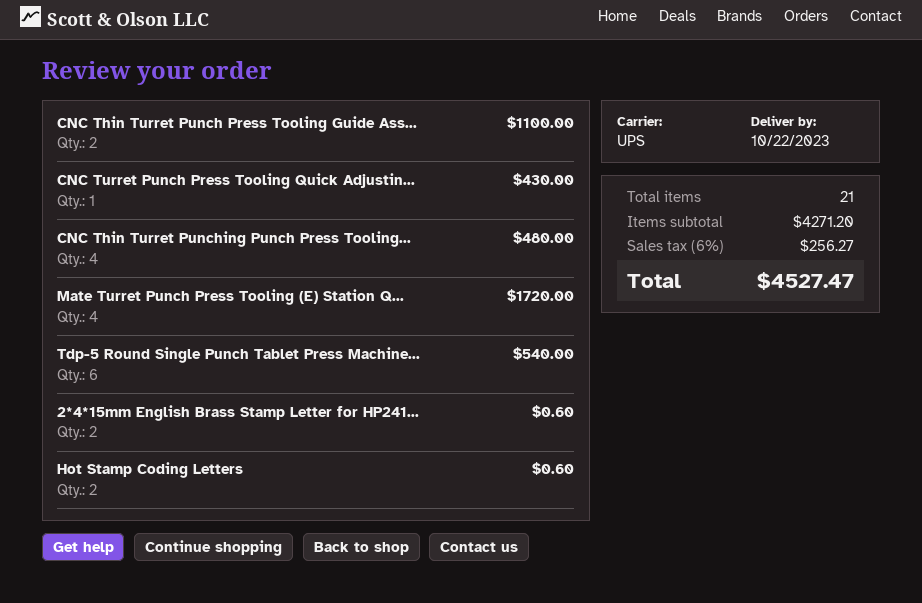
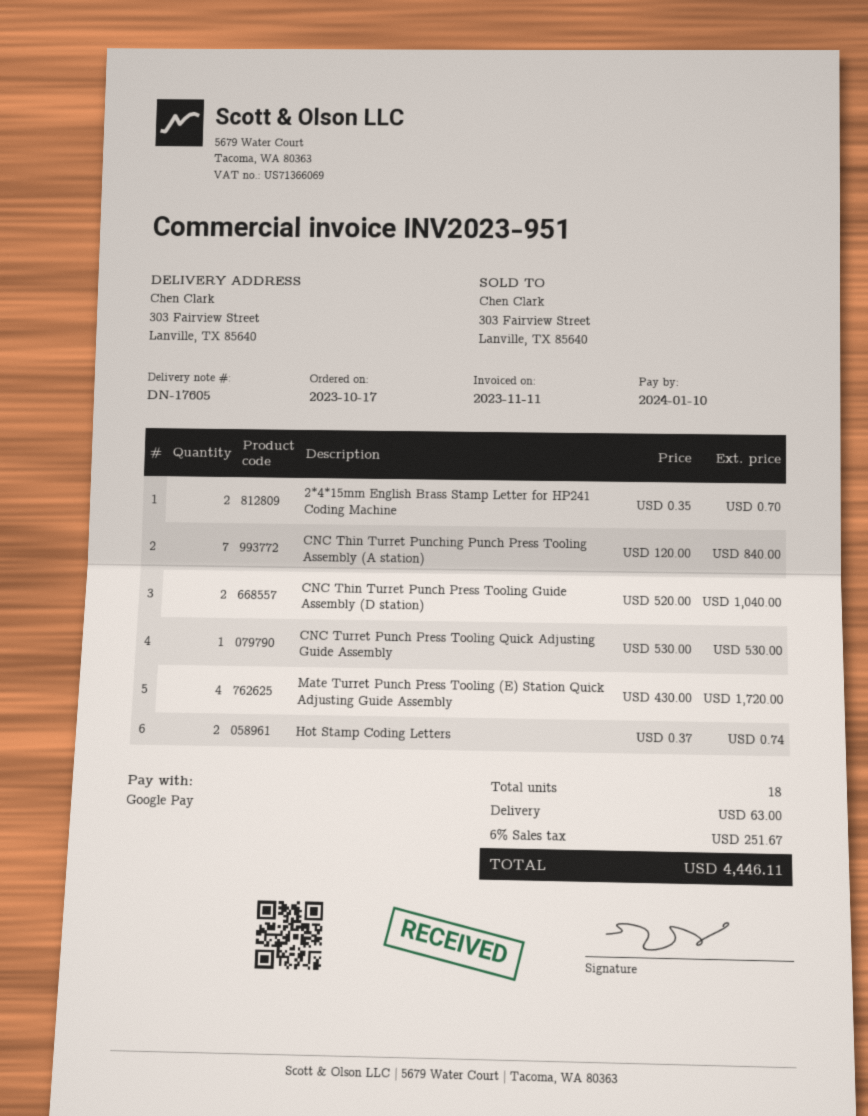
CNC Thin Turret Punch Press Tooling Guide Ass...: 2 for 1100.00 -> 2 for 1040.00
CNC Turret Punch Press Tooling Quick Adjustin...: 1 for 430.00 -> 1 for 530.00
CNC Thin Turret Punching Punch Press Tooling...: 4 for 480.00 -> 7 for 840.00
Tdp-5 Round Single Punch Tablet Press Machine...: 6 for 540.00 -> none
2*4*15mm English Brass Stamp Letter for HP241...: 2 for 0.60 -> 2 for 0.70
Hot Stamp Coding Letters: 2 for 0.60 -> 2 for 0.74
total quantity: 21 -> 18
shipping: none -> 63.00
tax: 6% = 256.27 -> 6% = 251.67
total: 4527.47 -> 4446.11

